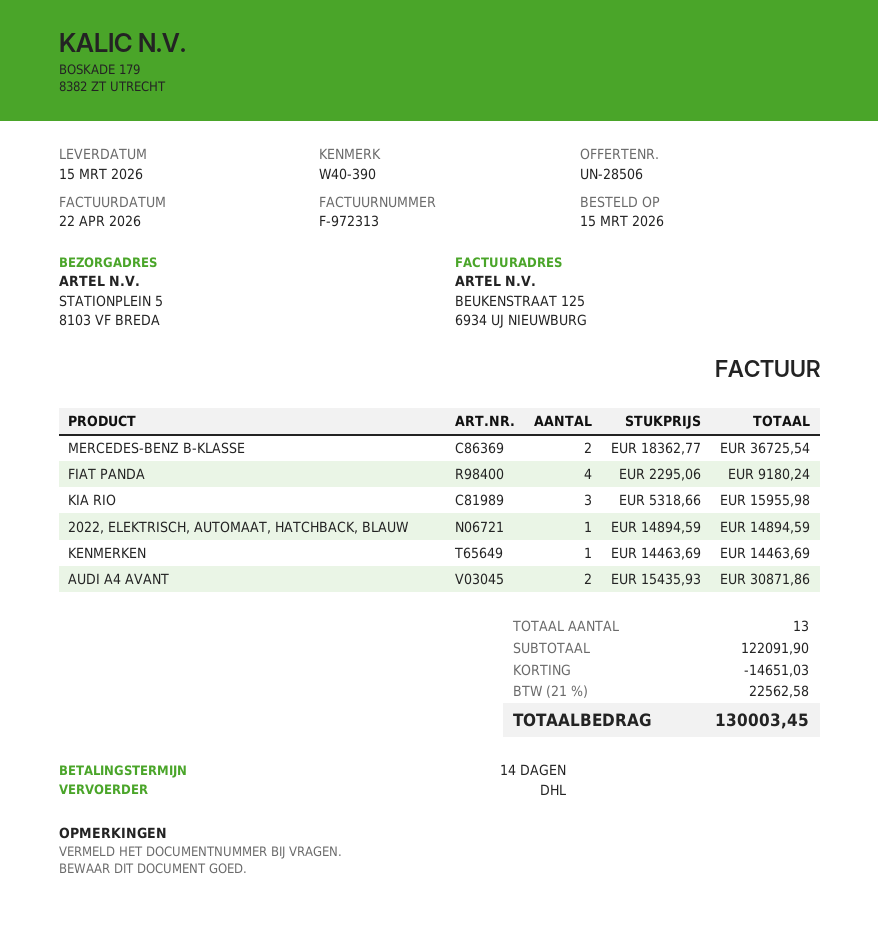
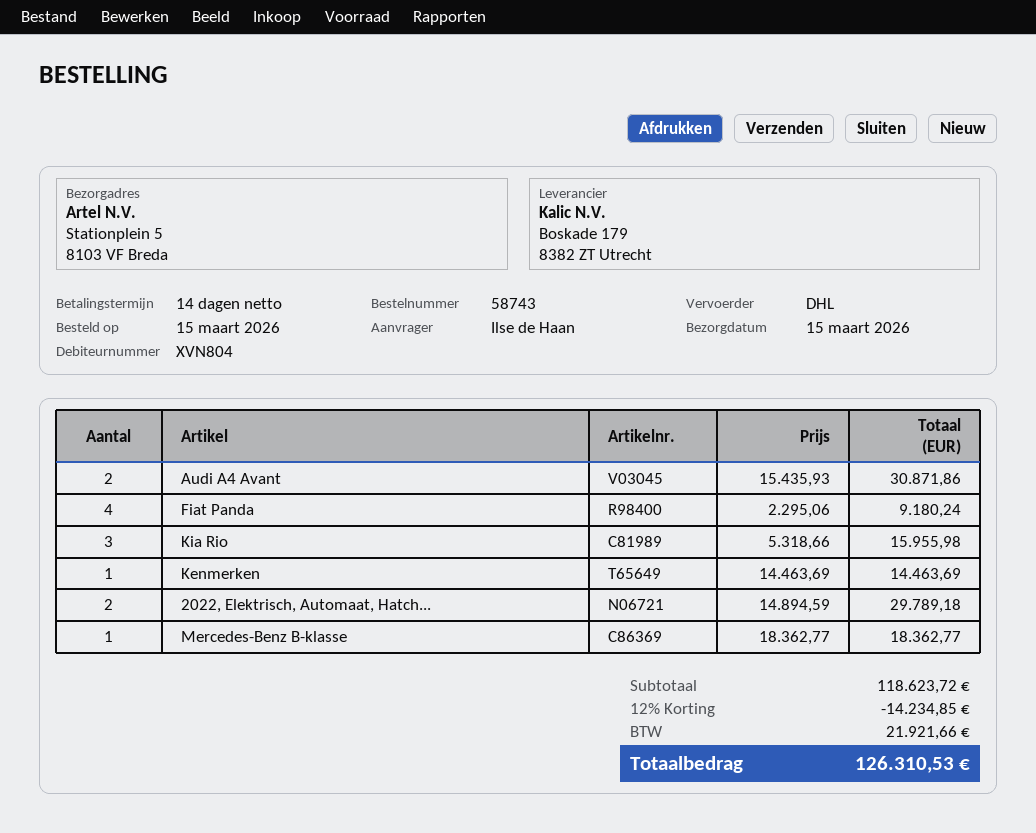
MERCEDES-BENZ B-KLASSE: 2 x 18362.77 = 36725.54 -> 1 x 18362.77 = 18362.77
2022, ELEKTRISCH, AUTOMAAT, HATCHBACK, BLAUW: 1 x 14894.59 = 14894.59 -> 2 x 14894.59 = 29789.18
subtotal: 122091.90 -> 118623.72
discount: 14651.03 -> 14234.85
tax: 22562.58 -> 21921.66
total: 130003.45 -> 126310.53

